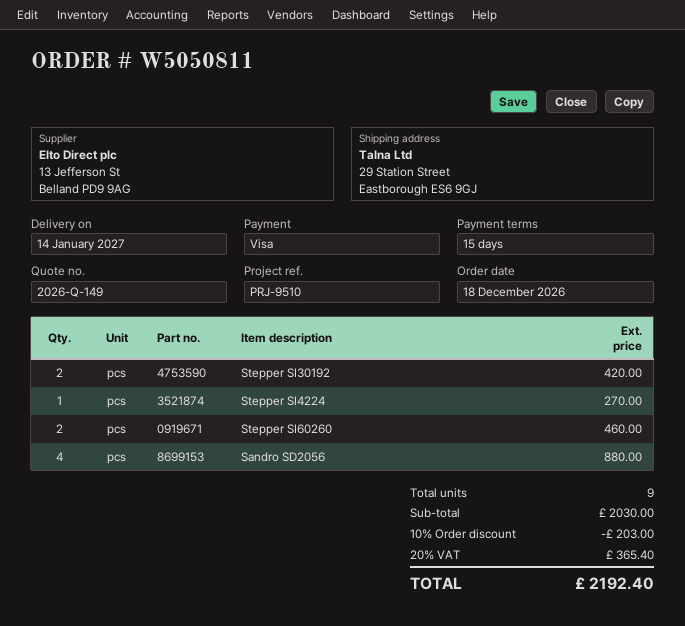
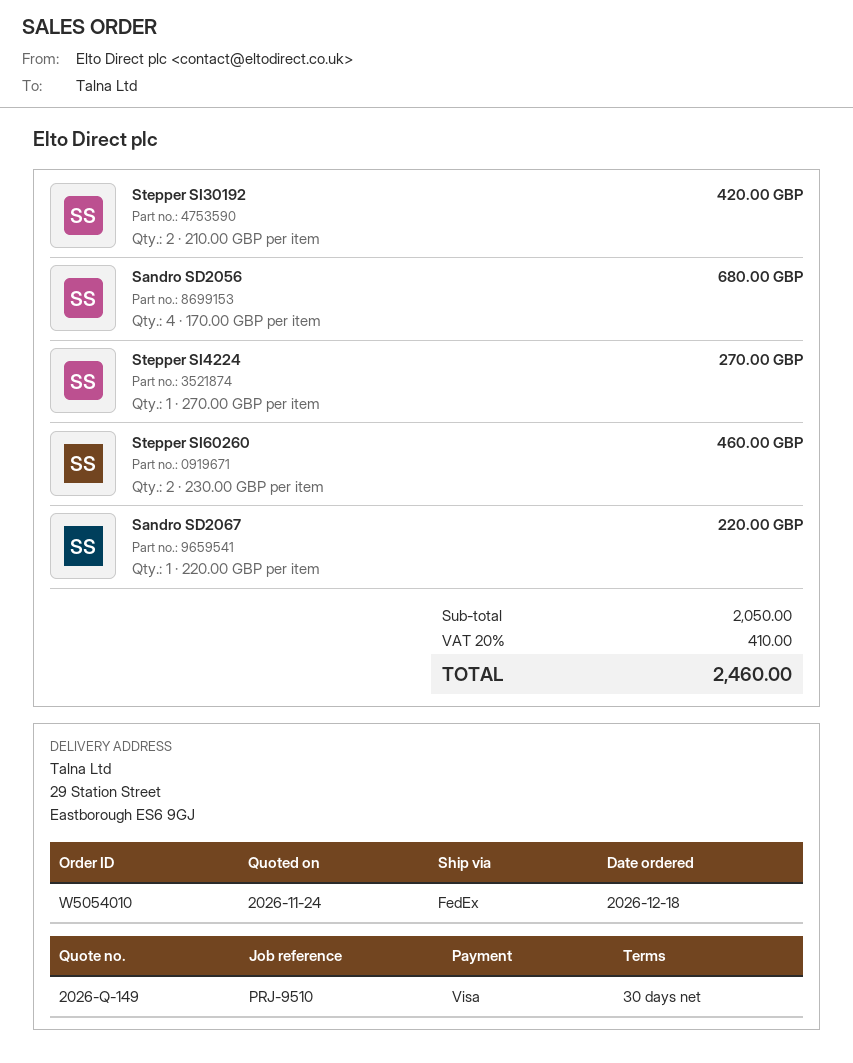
order number: W5050811 -> W5054010
payment terms: 15 days -> 30 days
Sandro SD2056: 4 for 880.00 -> 4 for 680.00
Sandro SD2067: none -> 1 for 220.00
subtotal: 2030.00 -> 2050.00
discount: 10% = 203.00 -> none
tax: 20% = 365.40 -> 20% = 410.00
total: 2192.40 -> 2460.00

